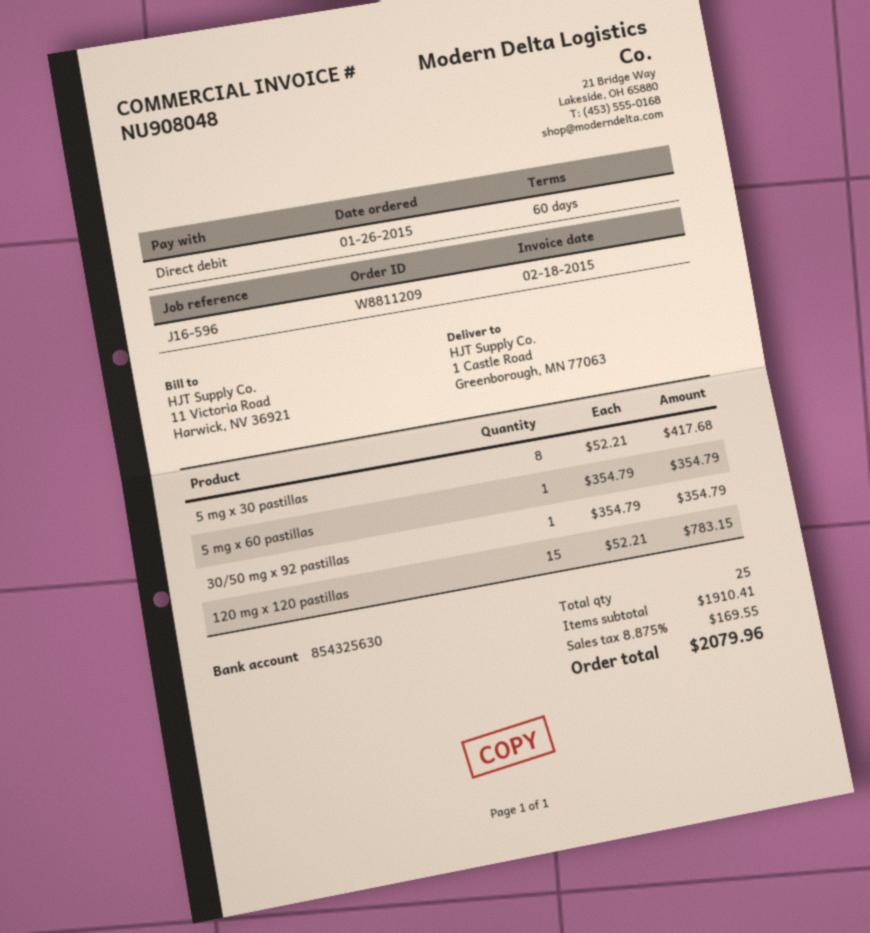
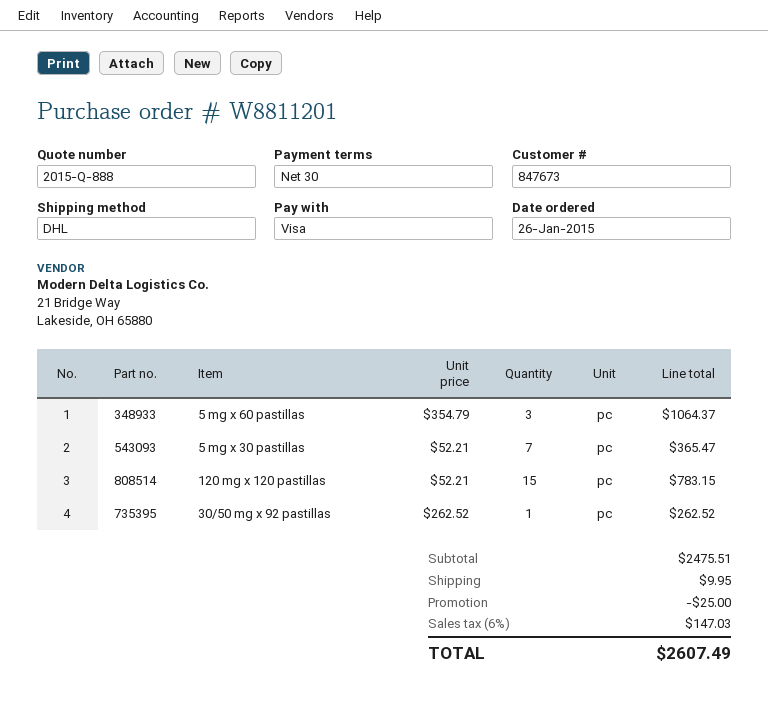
order number: W8811209 -> W8811201
payment terms: 60 days -> 30 days
payment method: direct debit -> Visa
5 mg x 30 pastillas: 8 x 52.21 = 417.68 -> 7 x 52.21 = 365.47
5 mg x 60 pastillas: 1 x 354.79 = 354.79 -> 3 x 354.79 = 1064.37
30/50 mg x 92 pastillas: 1 x 354.79 = 354.79 -> 1 x 262.52 = 262.52
subtotal: 1910.41 -> 2475.51
discount: none -> 25.00
shipping: none -> 9.95
tax: 8.875% = 169.55 -> 6% = 147.03
total: 2079.96 -> 2607.49

